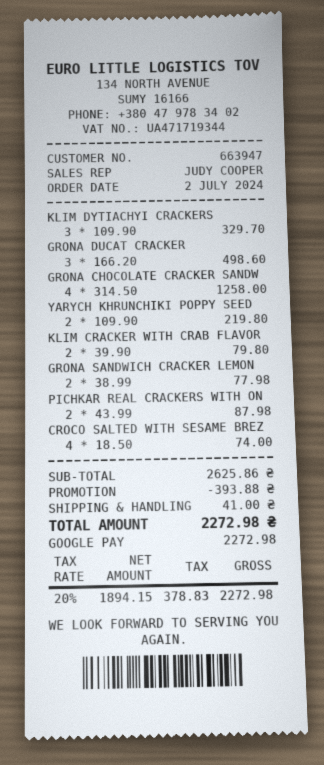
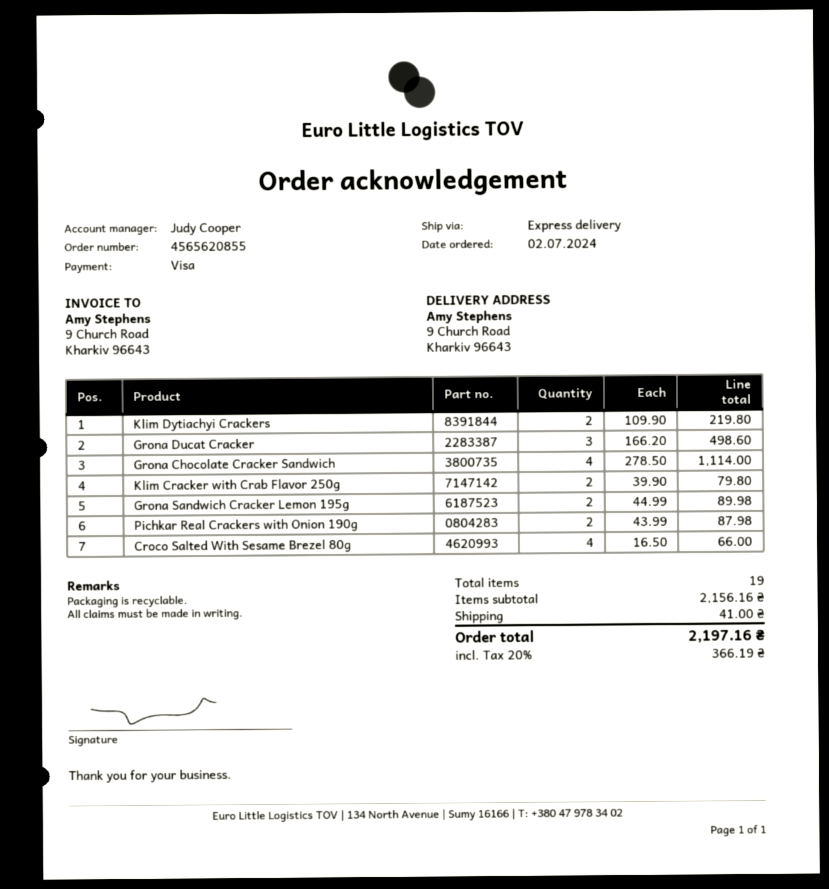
payment method: Google Pay -> Visa
KLIM DYTIACHYI CRACKERS: 3 x 109.90 = 329.70 -> 2 x 109.90 = 219.80
GRONA CHOCOLATE CRACKER SANDW: 4 x 314.50 = 1258.00 -> 4 x 278.50 = 1114.00
YARYCH KHRUNCHIKI POPPY SEED: 2 x 109.90 = 219.80 -> none
GRONA SANDWICH CRACKER LEMON: 2 x 38.99 = 77.98 -> 2 x 44.99 = 89.98
CROCO SALTED WITH SESAME BREZ: 4 x 18.50 = 74.00 -> 4 x 16.50 = 66.00
subtotal: 2625.86 -> 2156.16
discount: 393.88 -> none
tax: 20% = 378.83 -> 20% = 366.19
total: 2272.98 -> 2197.16

